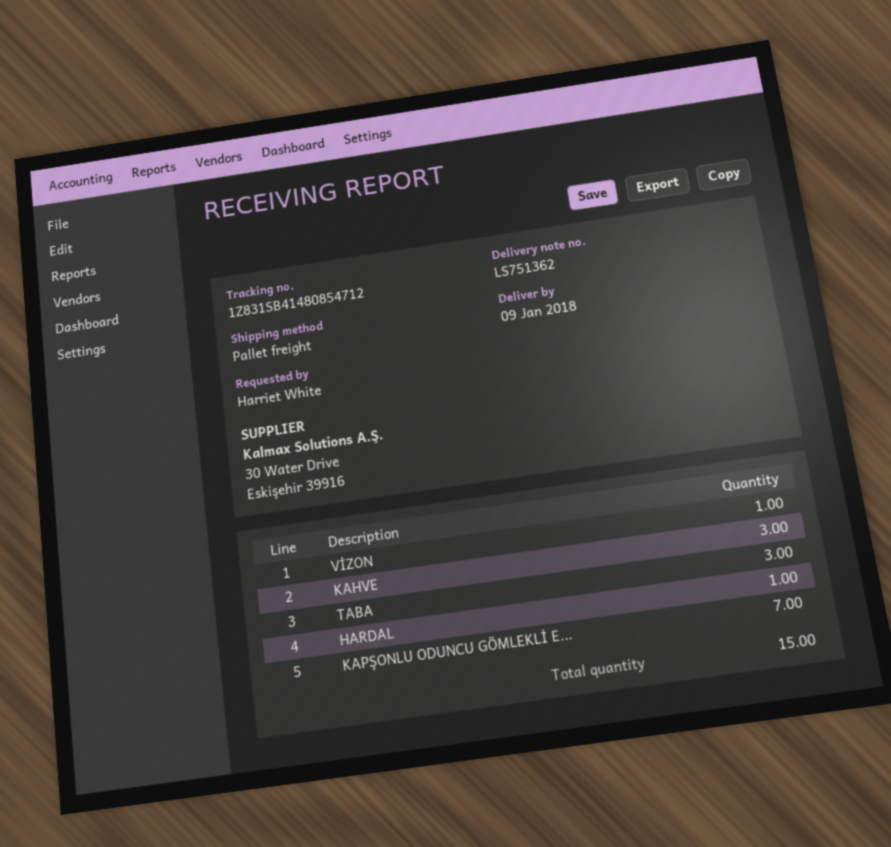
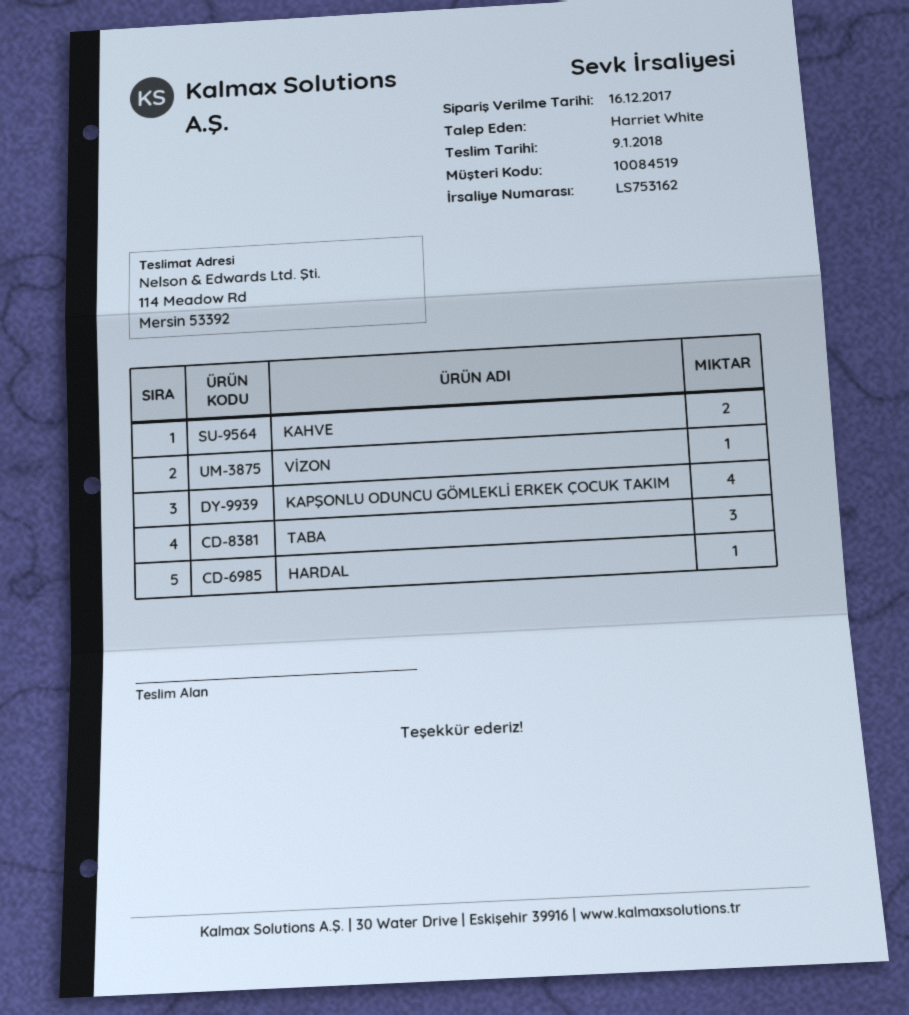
delivery note number: LS751362 -> LS753162
KAHVE: 3 -> 2
KAPŞONLU ODUNCU GÖMLEKLİ E...: 7 -> 4

